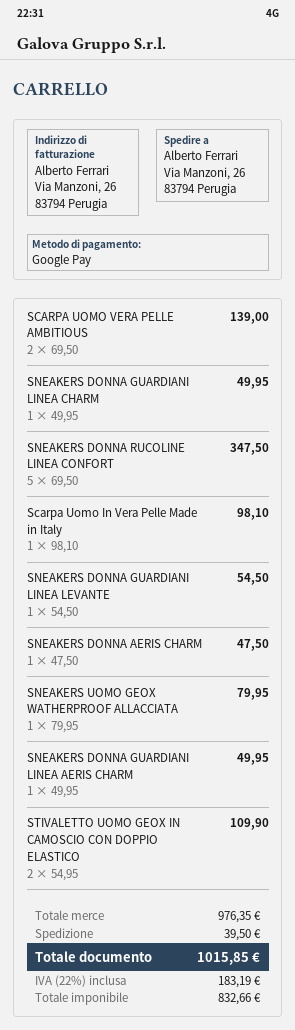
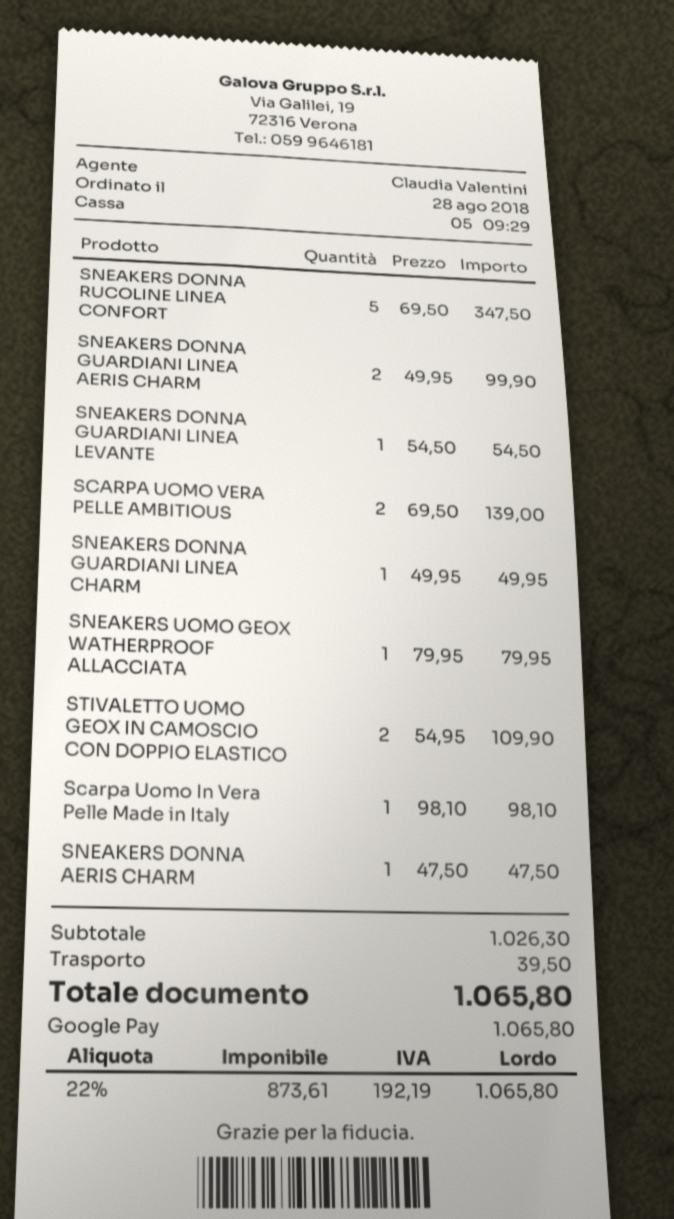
SNEAKERS DONNA GUARDIANI LINEA AERIS CHARM: 1 x 49.95 = 49.95 -> 2 x 49.95 = 99.90
subtotal: 976.35 -> 1026.30
net: 832.66 -> 873.61
tax: 22% = 183.19 -> 22% = 192.19
total: 1015.85 -> 1065.80

